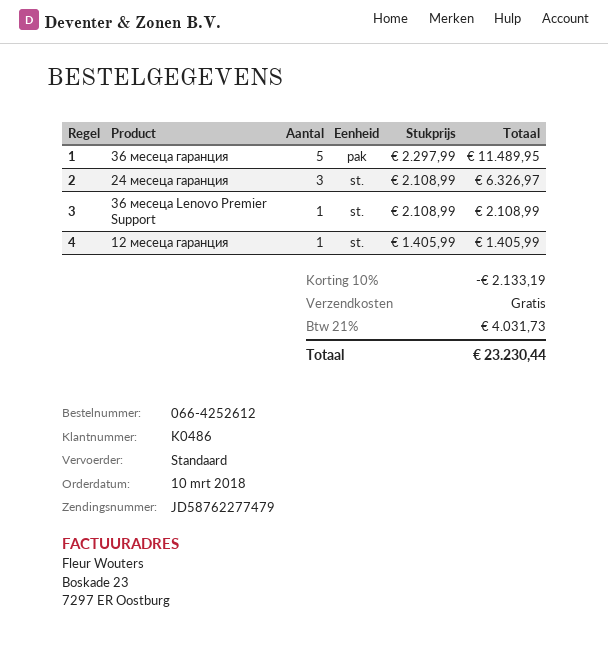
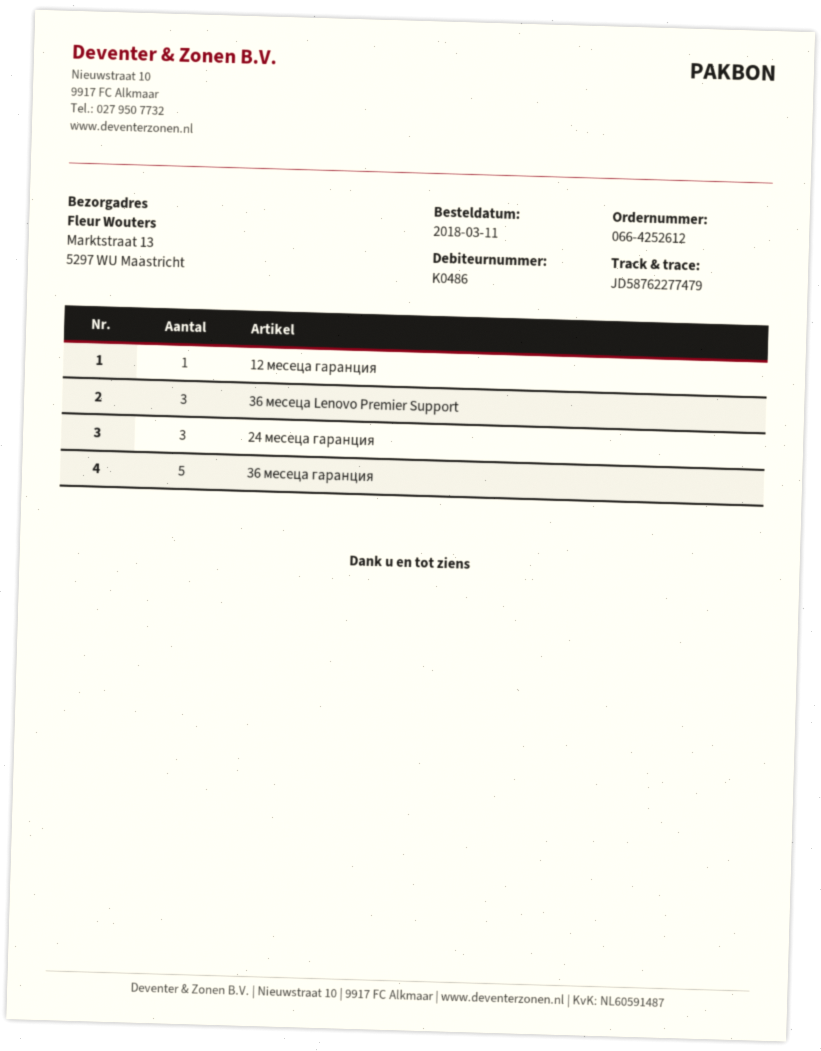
order date: 2018-03-10 -> 2018-03-11
36 месеца Lenovo Premier Support: 1 -> 3

